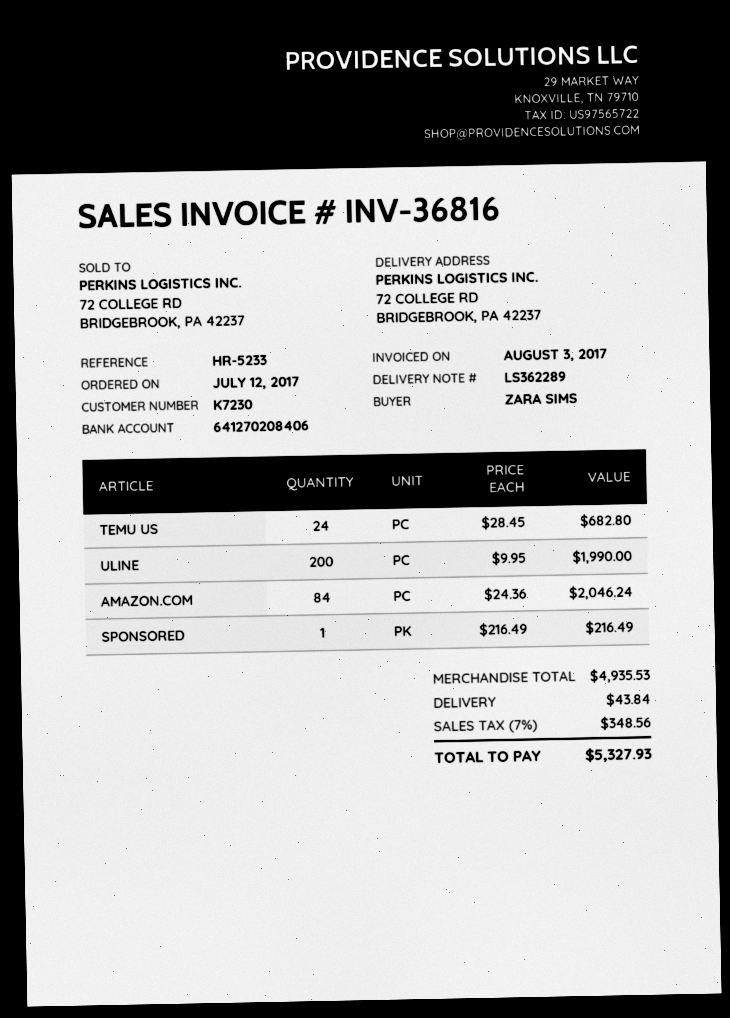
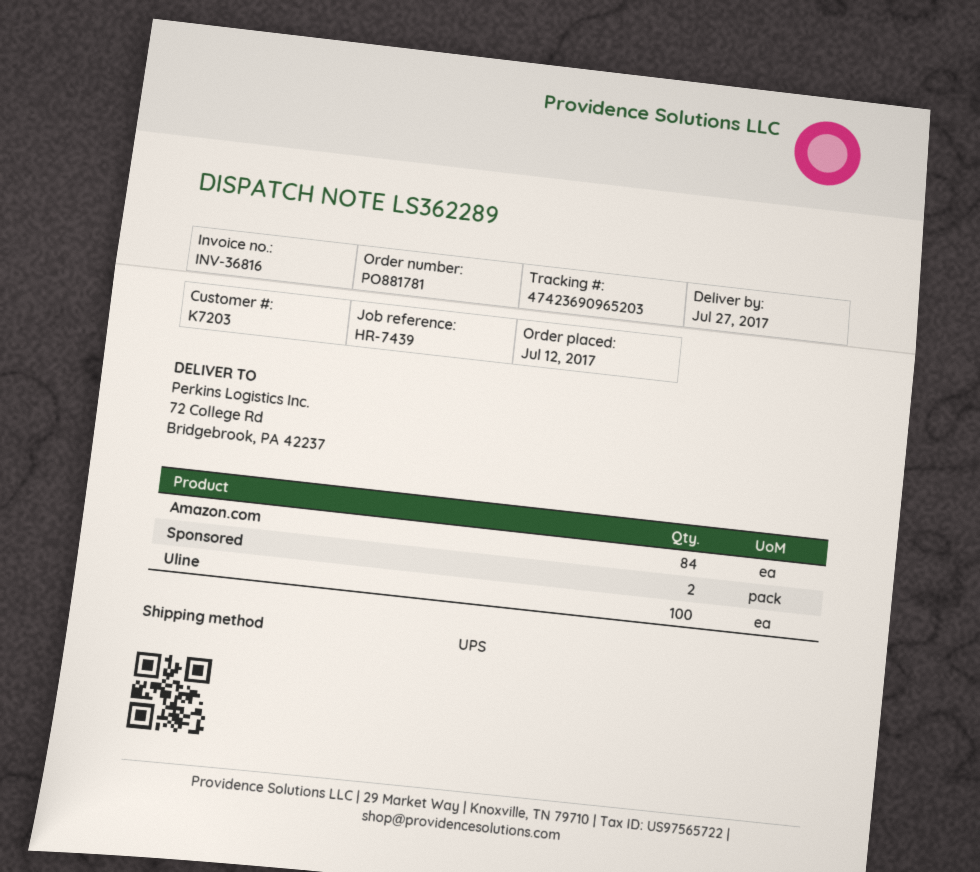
customer number: K7230 -> K7203
reference: HR-5233 -> HR-7439
TEMU US: 24 -> none
ULINE: 200 -> 100
SPONSORED: 1 -> 2

